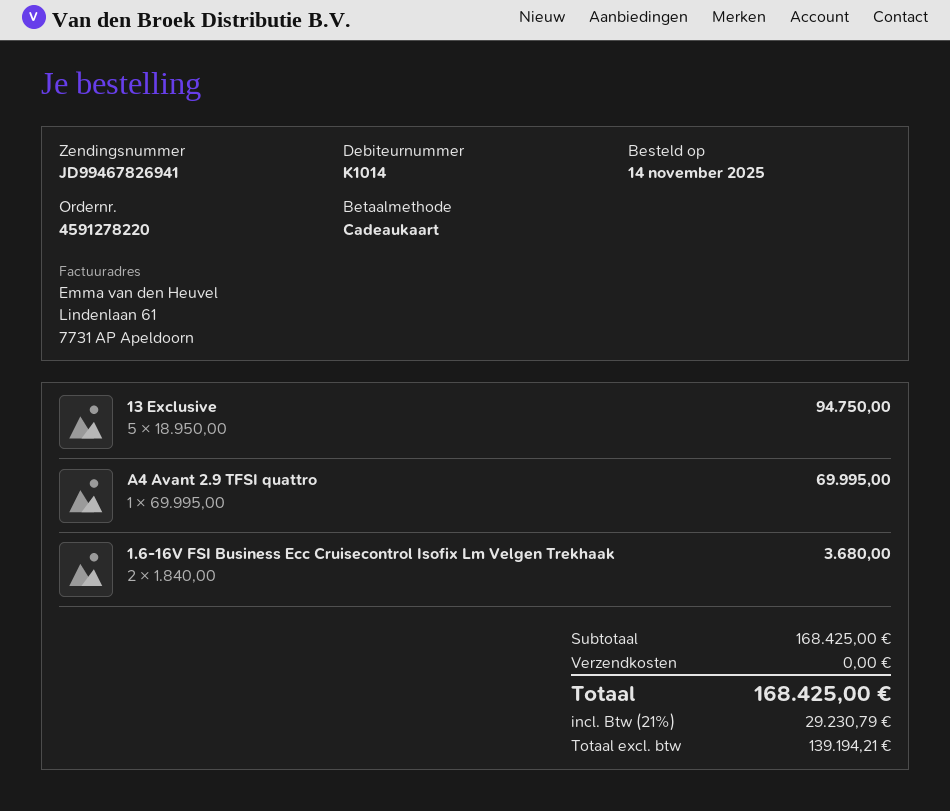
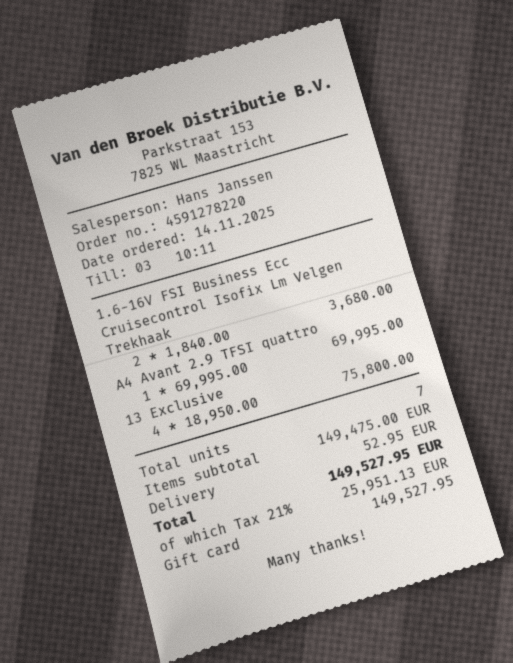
13 Exclusive: 5 x 18950.00 = 94750.00 -> 4 x 18950.00 = 75800.00
subtotal: 168425.00 -> 149475.00
shipping: 0.00 -> 52.95
tax: 21% = 29230.79 -> 21% = 25951.13
total: 168425.00 -> 149527.95

